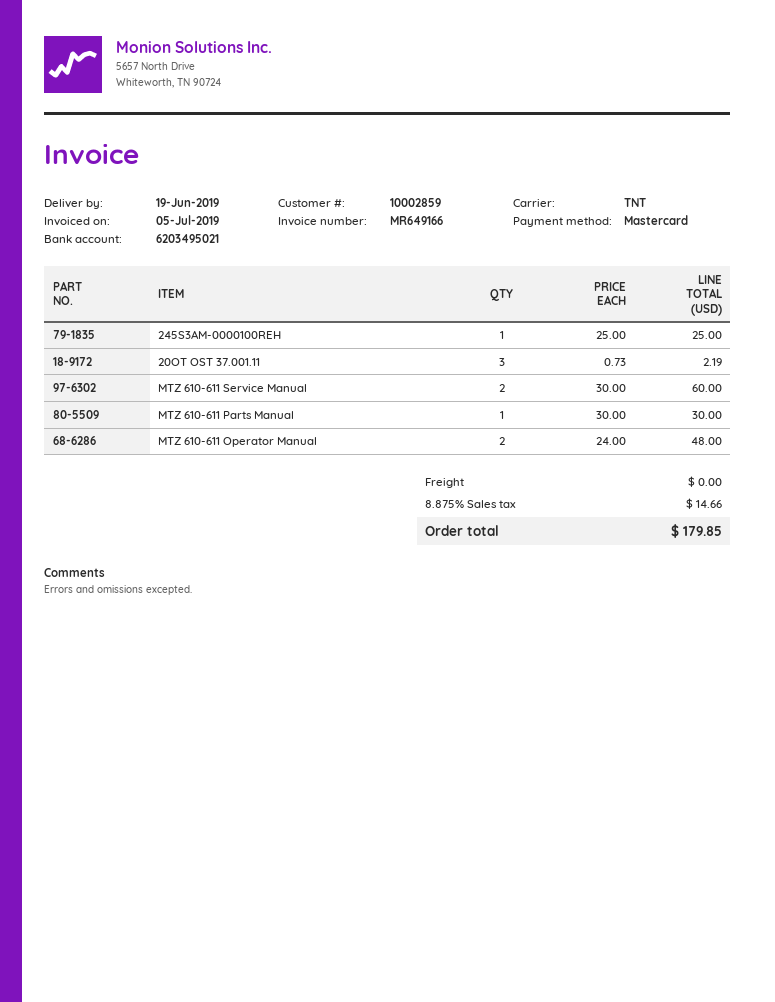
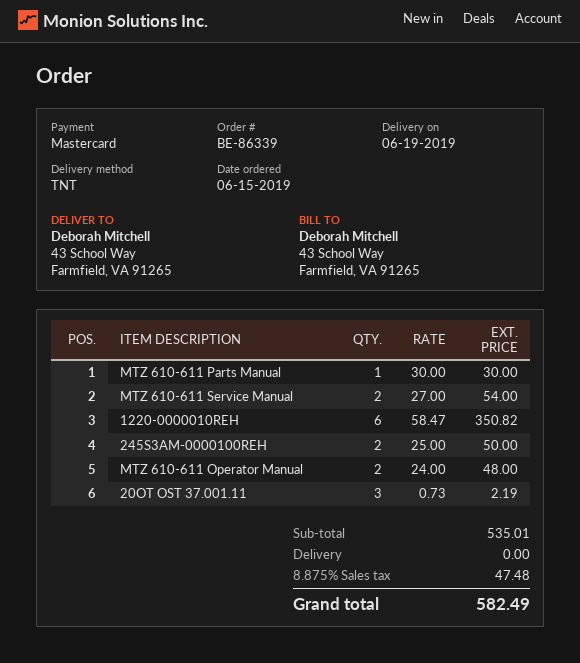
245S3AM-0000100REH: 1 x 25.00 = 25.00 -> 2 x 25.00 = 50.00
MTZ 610-611 Service Manual: 2 x 30.00 = 60.00 -> 2 x 27.00 = 54.00
1220-0000010REH: none -> 6 x 58.47 = 350.82
tax: 8.875% = 14.66 -> 8.875% = 47.48
total: 179.85 -> 582.49

